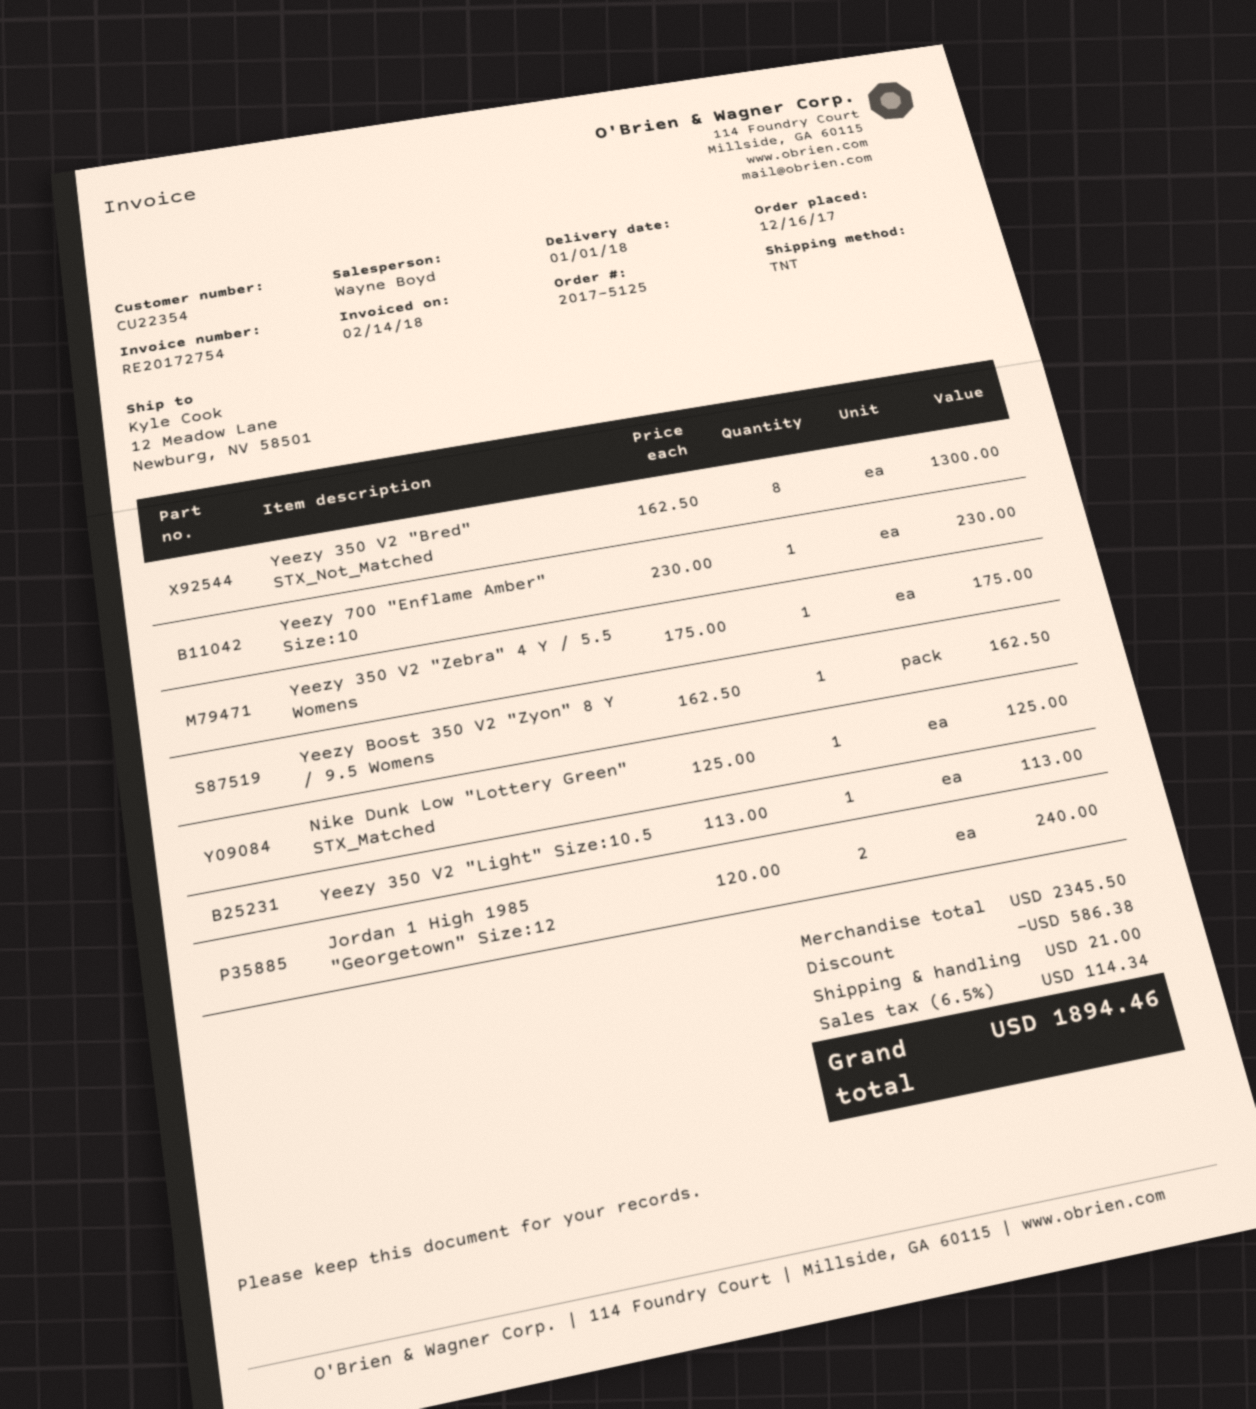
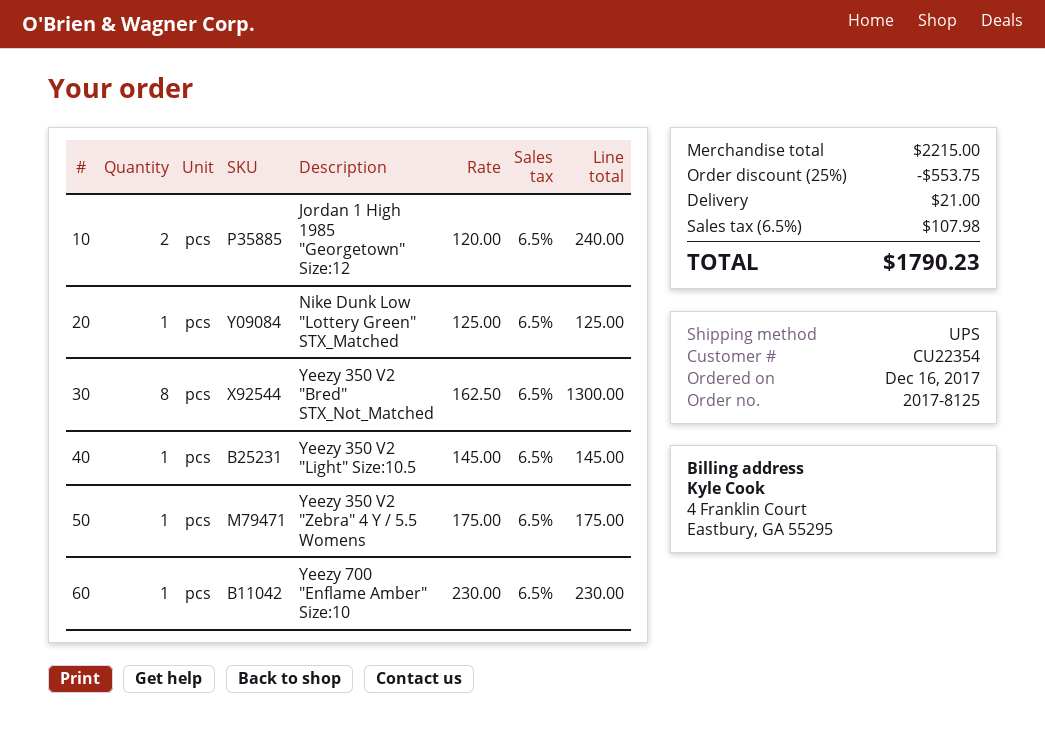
order number: 2017-5125 -> 2017-8125
shipping method: TNT -> UPS
Yeezy Boost 350 V2 "Zyon" 8 Y / 9.5 Womens: 1 x 162.50 = 162.50 -> none
Yeezy 350 V2 "Light" Size:10.5: 1 x 113.00 = 113.00 -> 1 x 145.00 = 145.00
subtotal: 2345.50 -> 2215.00
discount: 586.38 -> 553.75
tax: 6.5% = 114.34 -> 6.5% = 107.98
total: 1894.46 -> 1790.23

